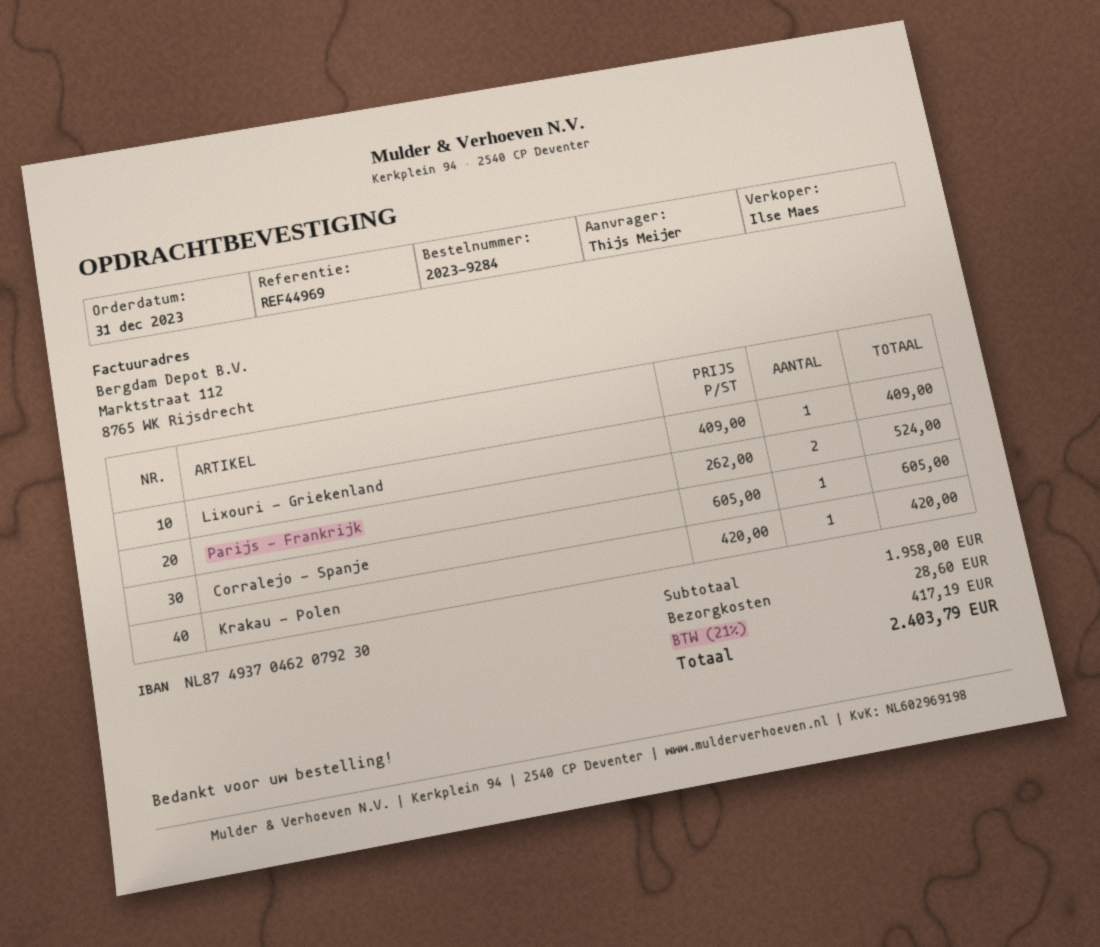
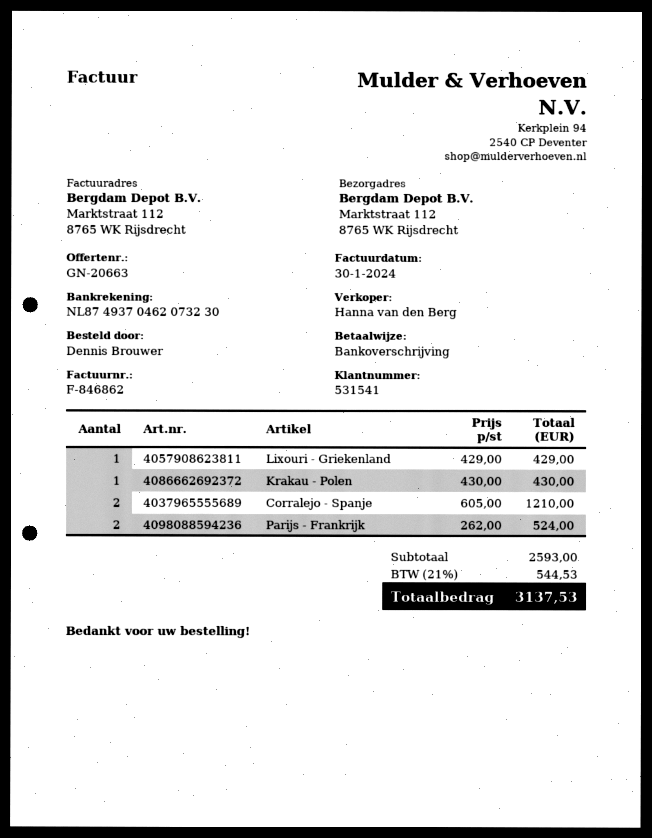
ordered by: Thijs Meijer -> Dennis Brouwer
sales rep: Ilse Maes -> Hanna van den Berg
bank account: NL8749370462079230 -> NL8749370462073230
Lixouri - Griekenland: 1 x 409.00 = 409.00 -> 1 x 429.00 = 429.00
Corralejo - Spanje: 1 x 605.00 = 605.00 -> 2 x 605.00 = 1210.00
Krakau - Polen: 1 x 420.00 = 420.00 -> 1 x 430.00 = 430.00
subtotal: 1958.00 -> 2593.00
shipping: 28.60 -> none
tax: 21% = 417.19 -> 21% = 544.53
total: 2403.79 -> 3137.53

